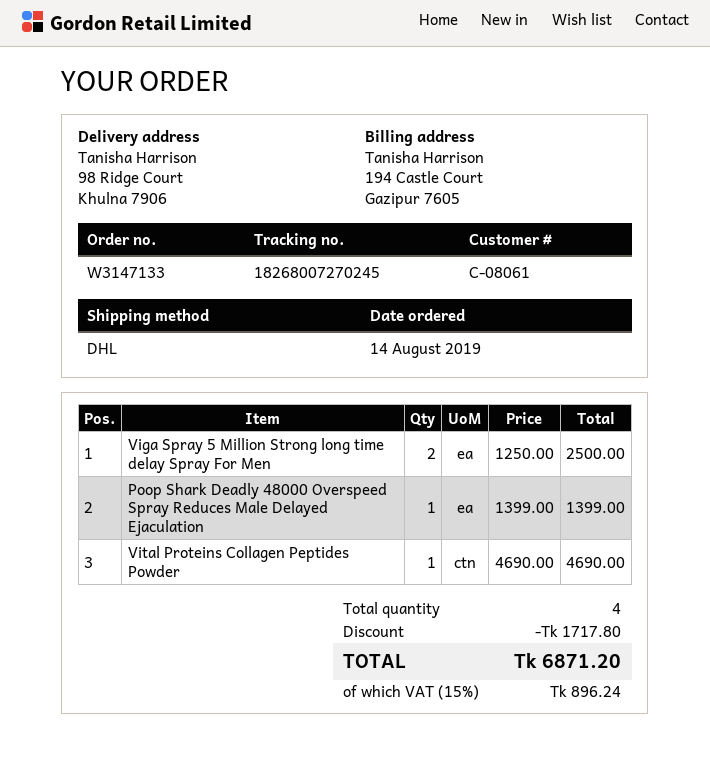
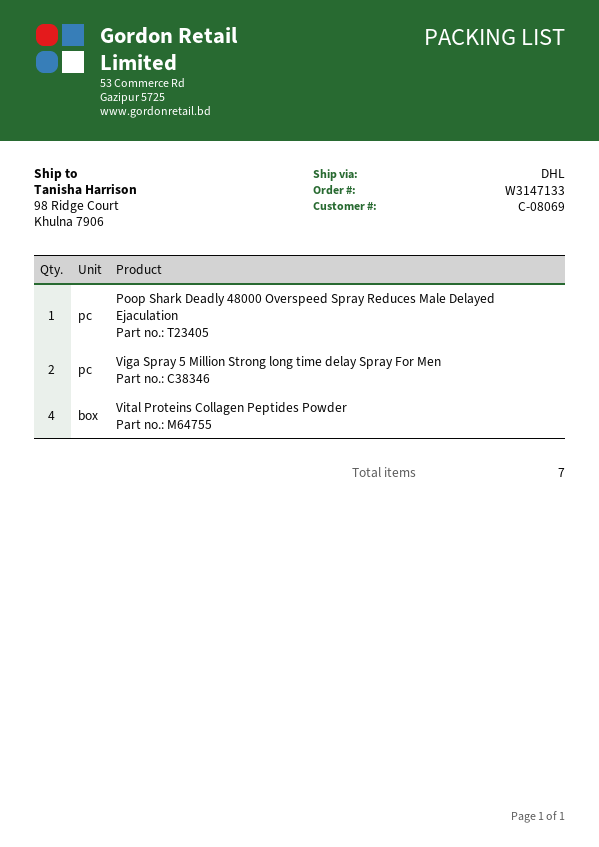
customer number: C-08061 -> C-08069
Vital Proteins Collagen Peptides Powder: 1 -> 4
total quantity: 4 -> 7

